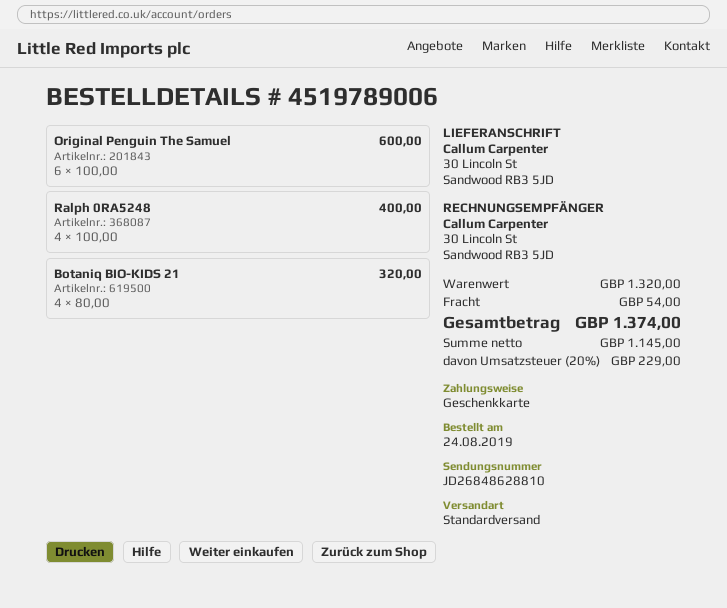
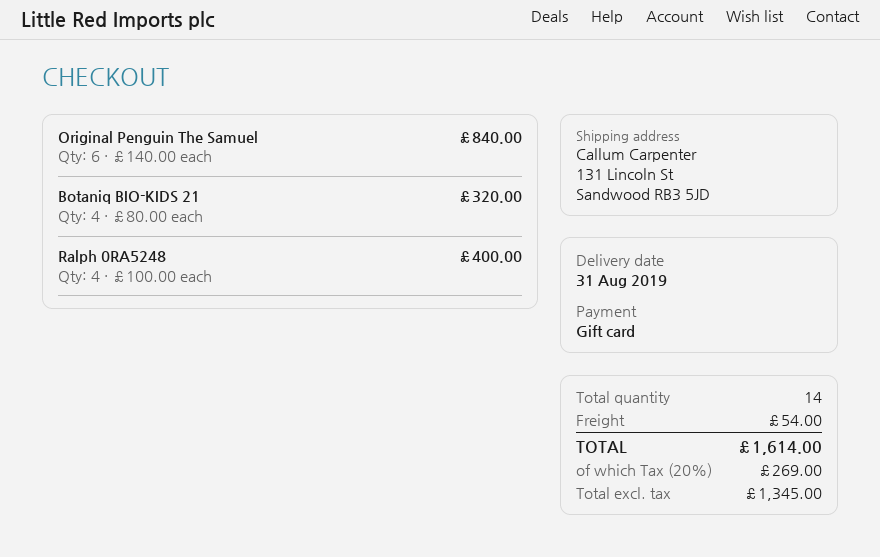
ship to: 30 Lincoln St, Sandwood RB3 5JD -> 131 Lincoln St, Sandwood RB3 5JD
Original Penguin The Samuel: 6 x 100.00 = 600.00 -> 6 x 140.00 = 840.00
net: 1145.00 -> 1345.00
tax: 20% = 229.00 -> 20% = 269.00
total: 1374.00 -> 1614.00

